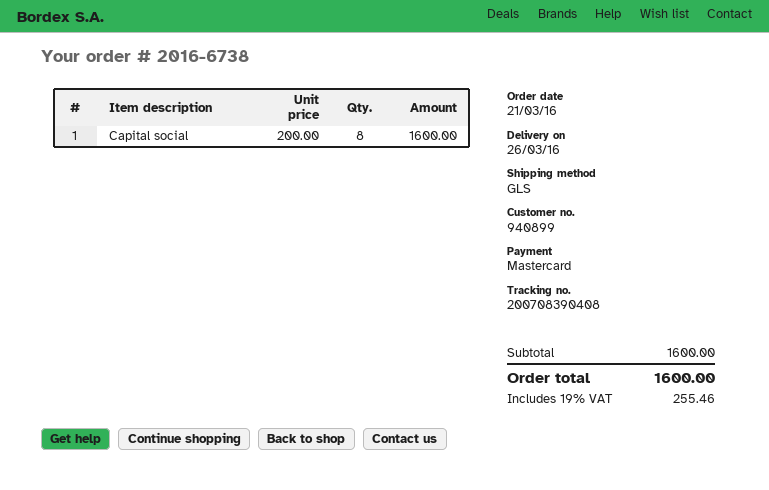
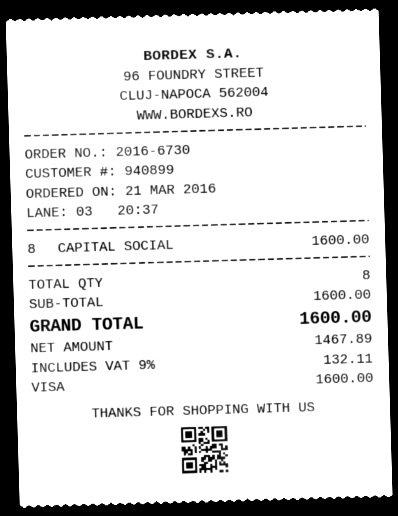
order number: 2016-6738 -> 2016-6730
payment method: Mastercard -> Visa
tax: 19% = 255.46 -> 9% = 132.11

